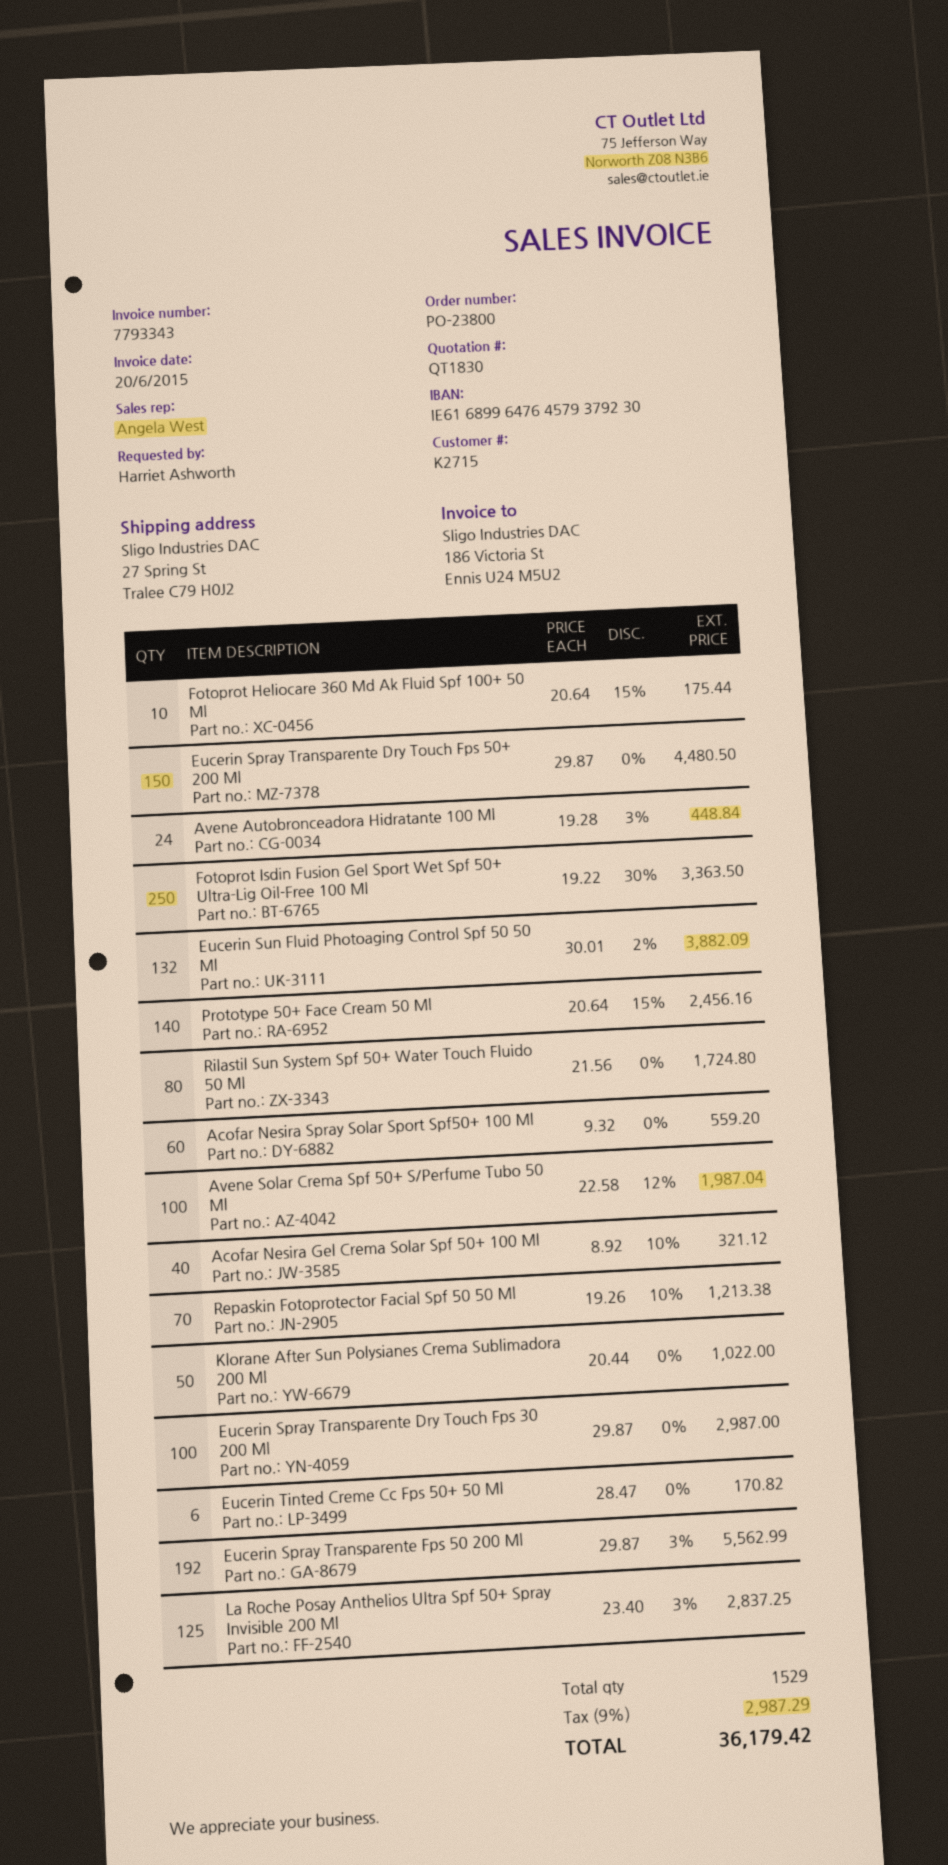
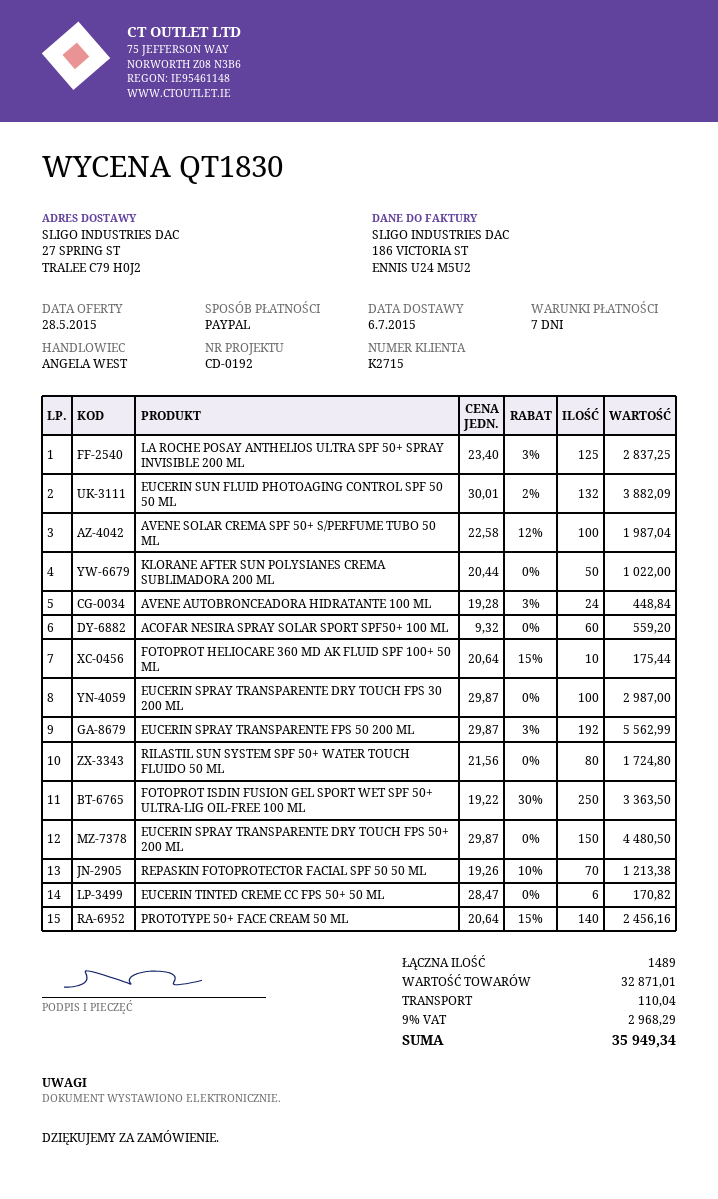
Acofar Nesira Gel Crema Solar Spf 50+ 100 Ml: 40 x 8.92 - 10% = 321.12 -> none
total quantity: 1529 -> 1489
shipping: none -> 110.04
tax: 9% = 2987.29 -> 9% = 2968.29
total: 36179.42 -> 35949.34

